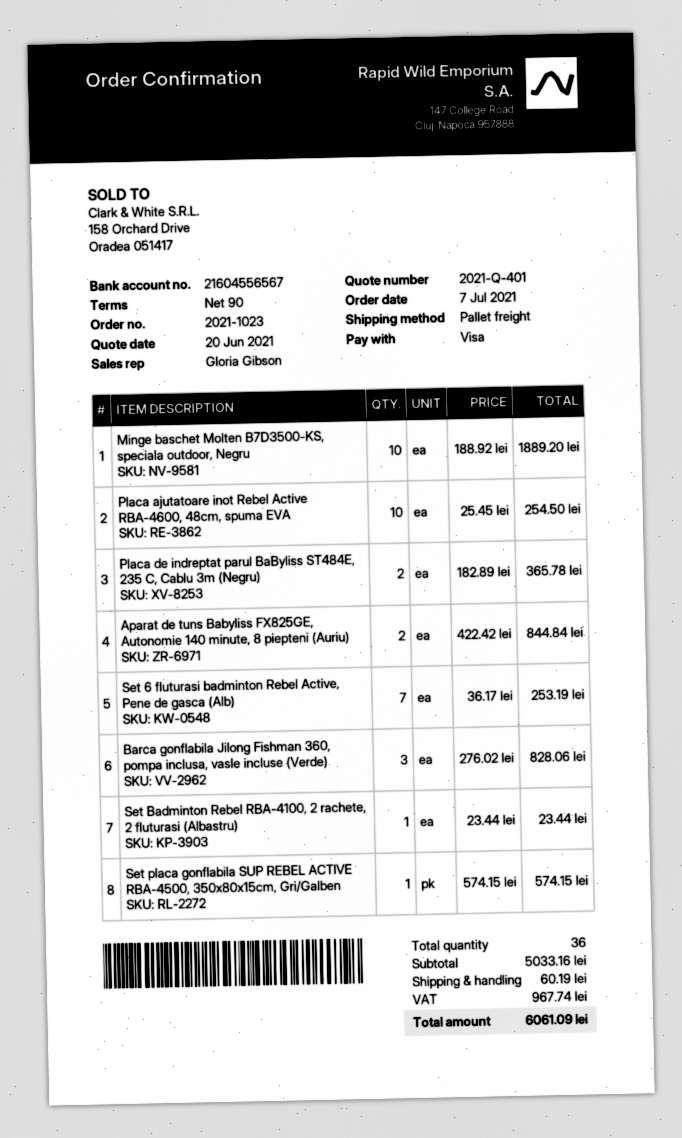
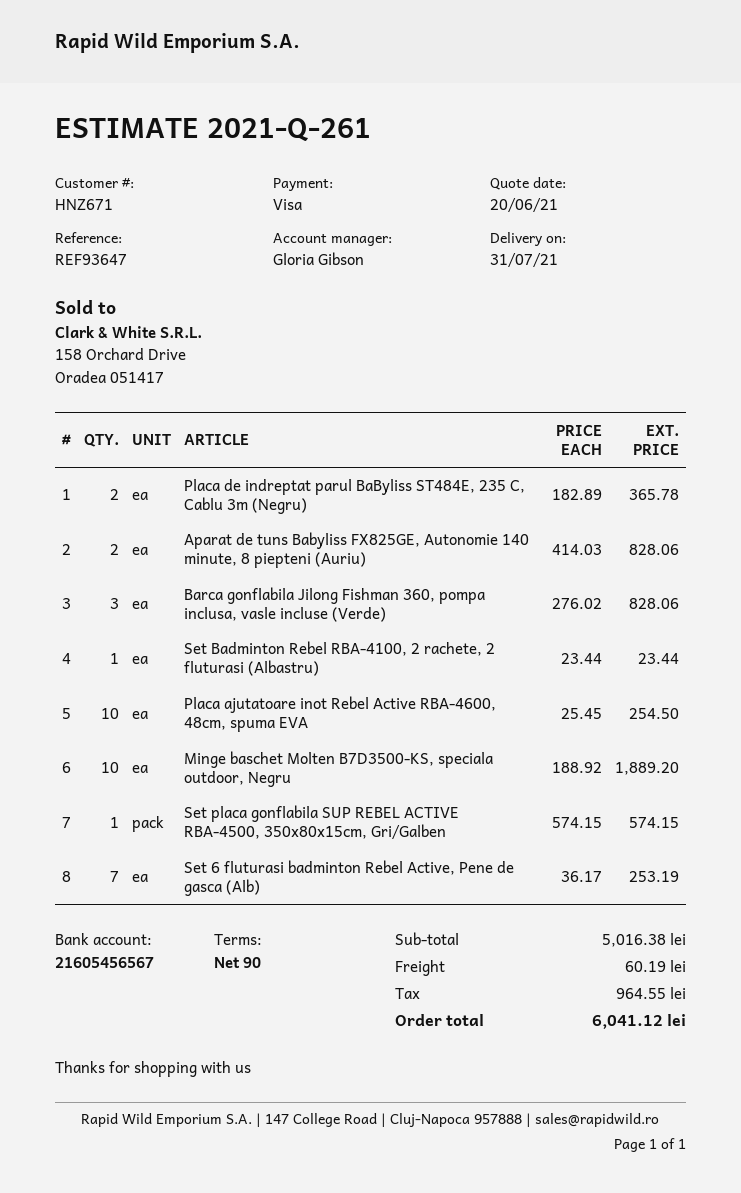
quote number: 2021-Q-401 -> 2021-Q-261
bank account: 21604556567 -> 21605456567
Aparat de tuns Babyliss FX825GE, Autonomie 140 minute, 8 piepteni (Auriu): 2 x 422.42 = 844.84 -> 2 x 414.03 = 828.06
subtotal: 5033.16 -> 5016.38
tax: 967.74 -> 964.55
total: 6061.09 -> 6041.12

